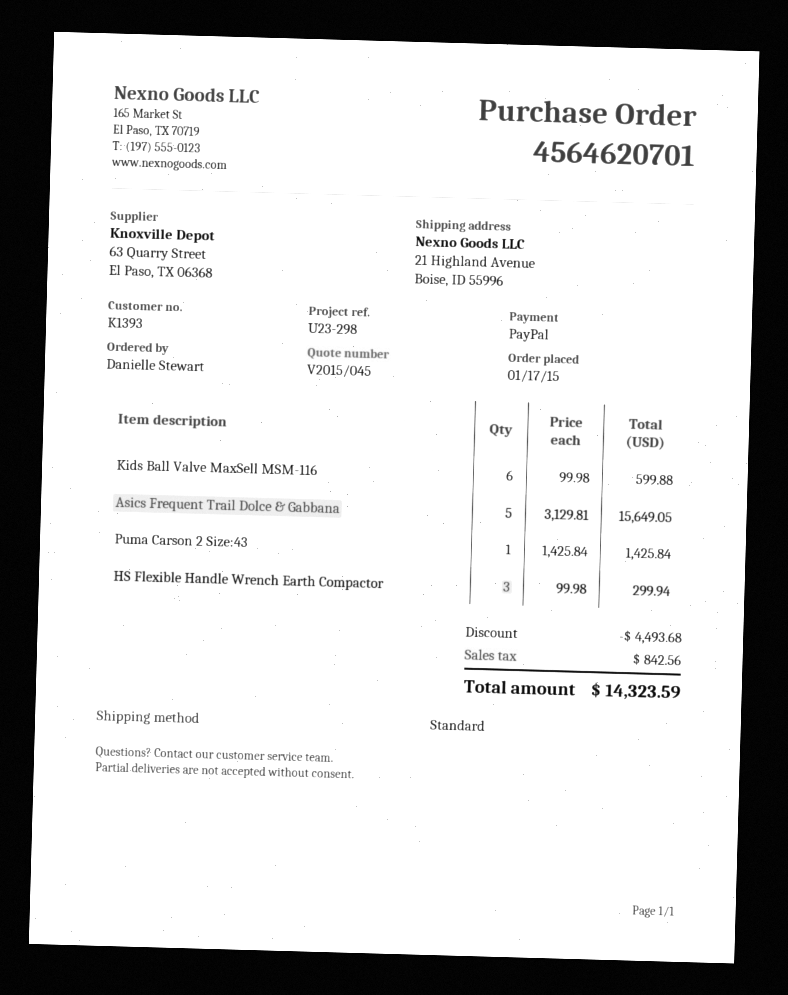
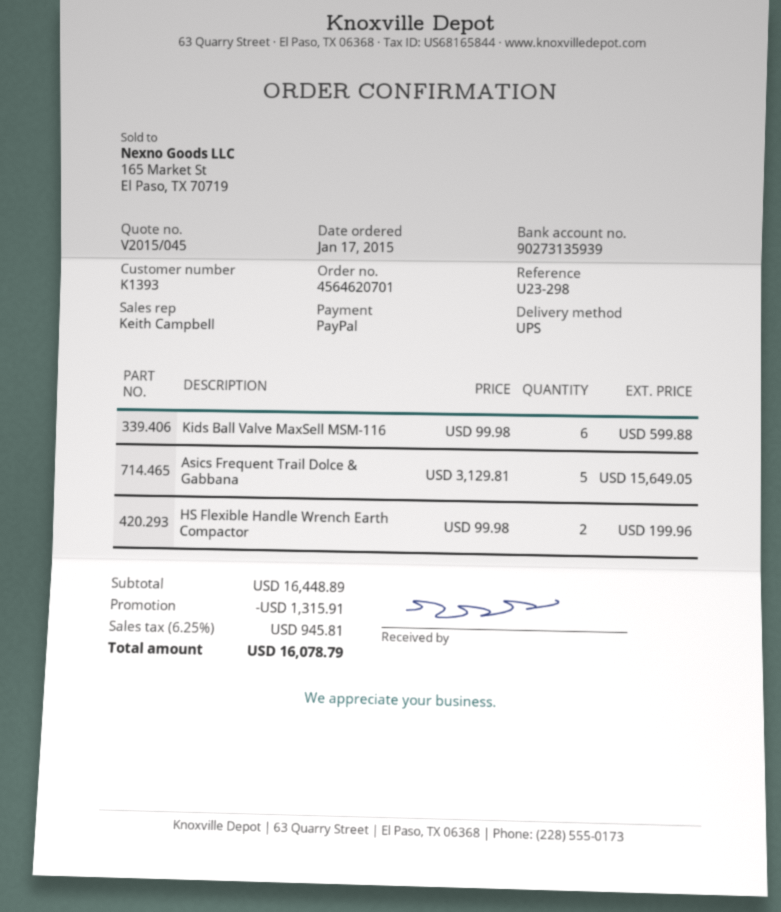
shipping method: standard -> UPS
Puma Carson 2 Size:43: 1 x 1425.84 = 1425.84 -> none
HS Flexible Handle Wrench Earth Compactor: 3 x 99.98 = 299.94 -> 2 x 99.98 = 199.96
discount: 4493.68 -> 1315.91
tax: 842.56 -> 945.81
total: 14323.59 -> 16078.79

